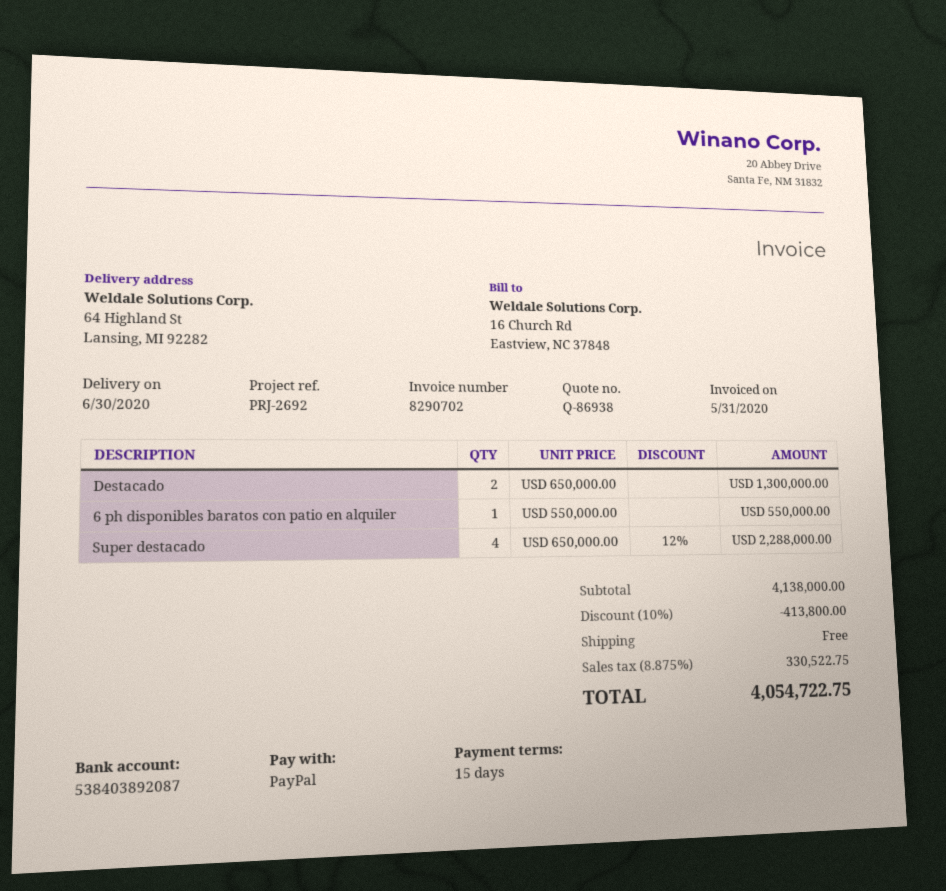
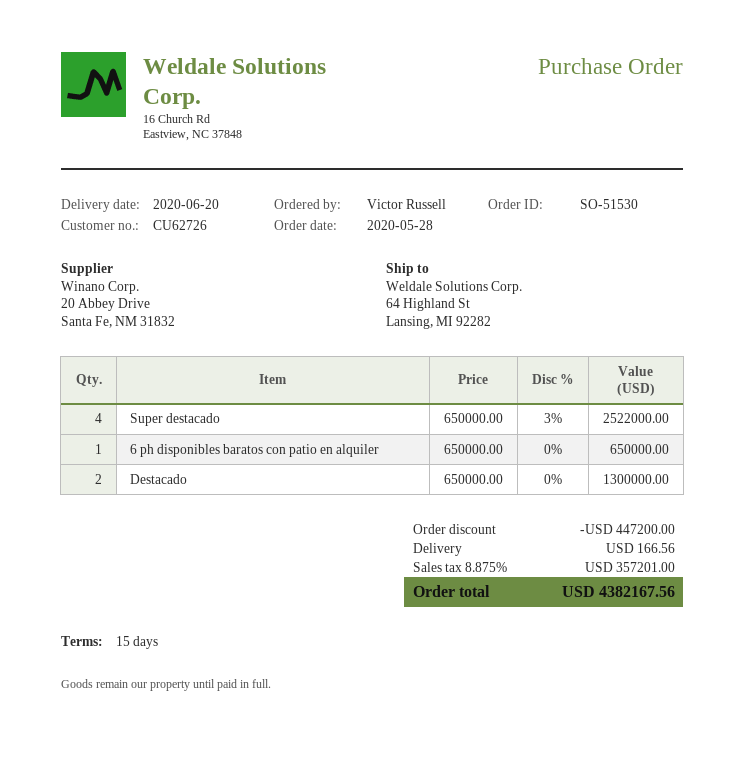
delivery date: 2020-06-30 -> 2020-06-20
6 ph disponibles baratos con patio en alquiler: 1 x 550000.00 = 550000.00 -> 1 x 650000.00 = 650000.00
Super destacado: 4 x 650000.00 - 12% = 2288000.00 -> 4 x 650000.00 - 3% = 2522000.00
discount: 413800.00 -> 447200.00
shipping: 0.00 -> 166.56
tax: 8.875% = 330522.75 -> 8.875% = 357201.00
total: 4054722.75 -> 4382167.56

